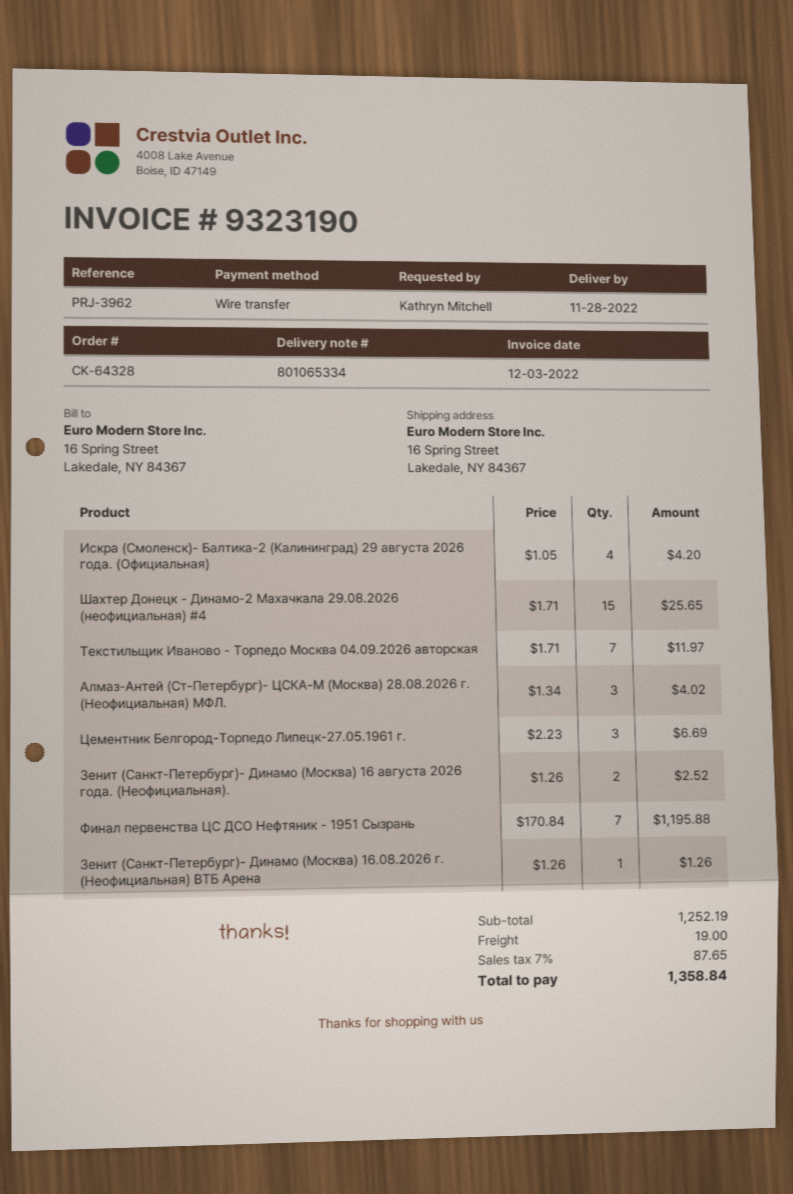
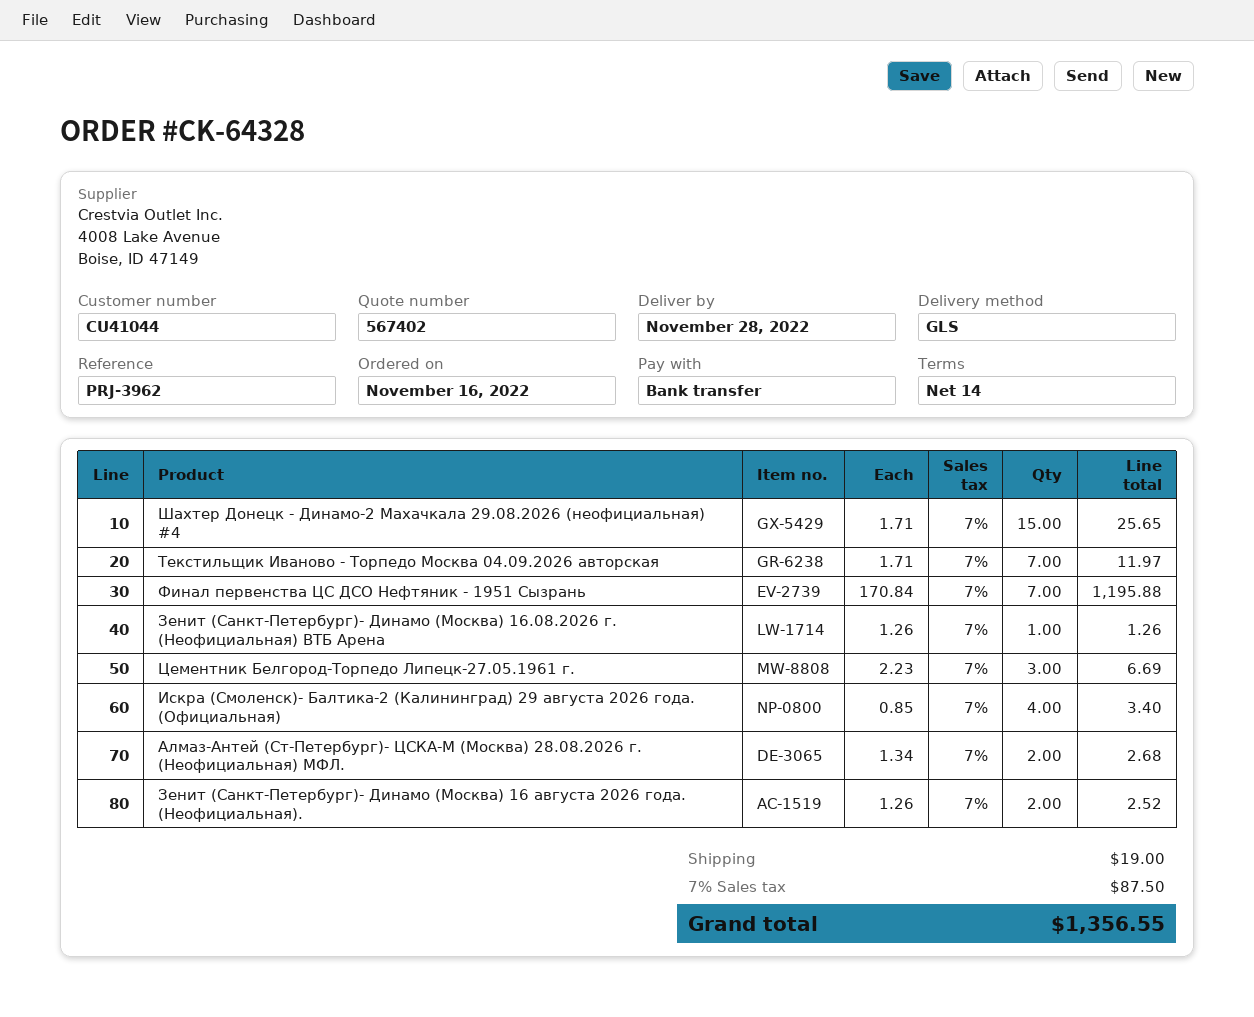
Искра (Смоленск)- Балтика-2 (Калининград) 29 августа 2026 года. (Официальная): 4 x 1.05 = 4.20 -> 4 x 0.85 = 3.40
Алмаз-Антей (Ст-Петербург)- ЦСКА-М (Москва) 28.08.2026 г. (Неофициальная) МФЛ.: 3 x 1.34 = 4.02 -> 2 x 1.34 = 2.68
tax: 7% = 87.65 -> 7% = 87.50
total: 1358.84 -> 1356.55

